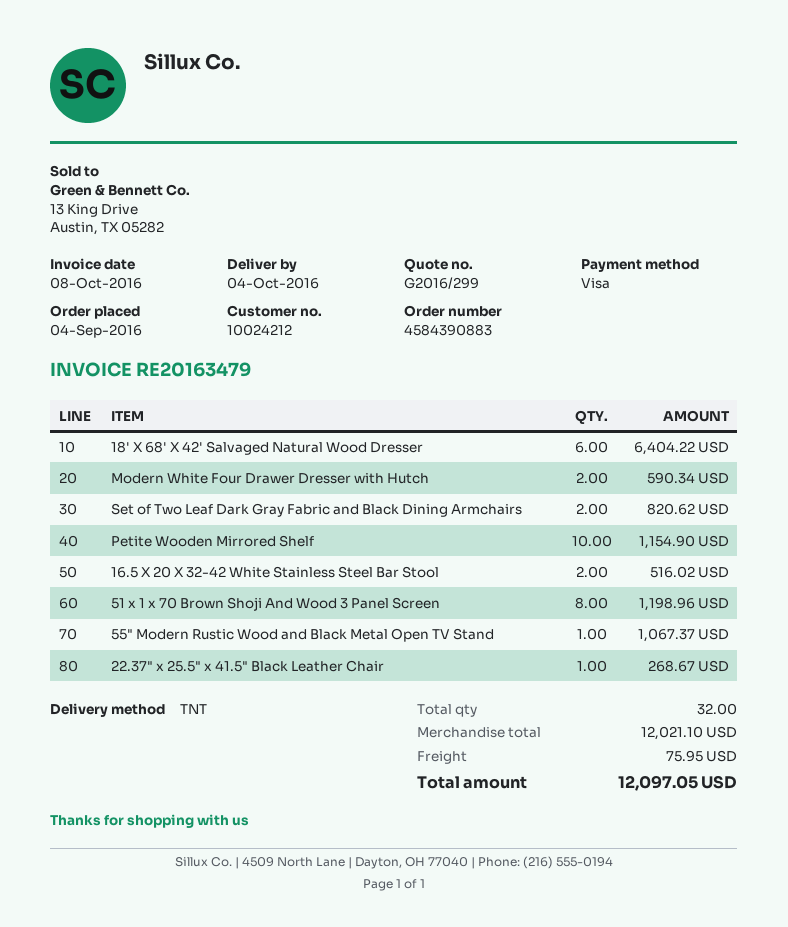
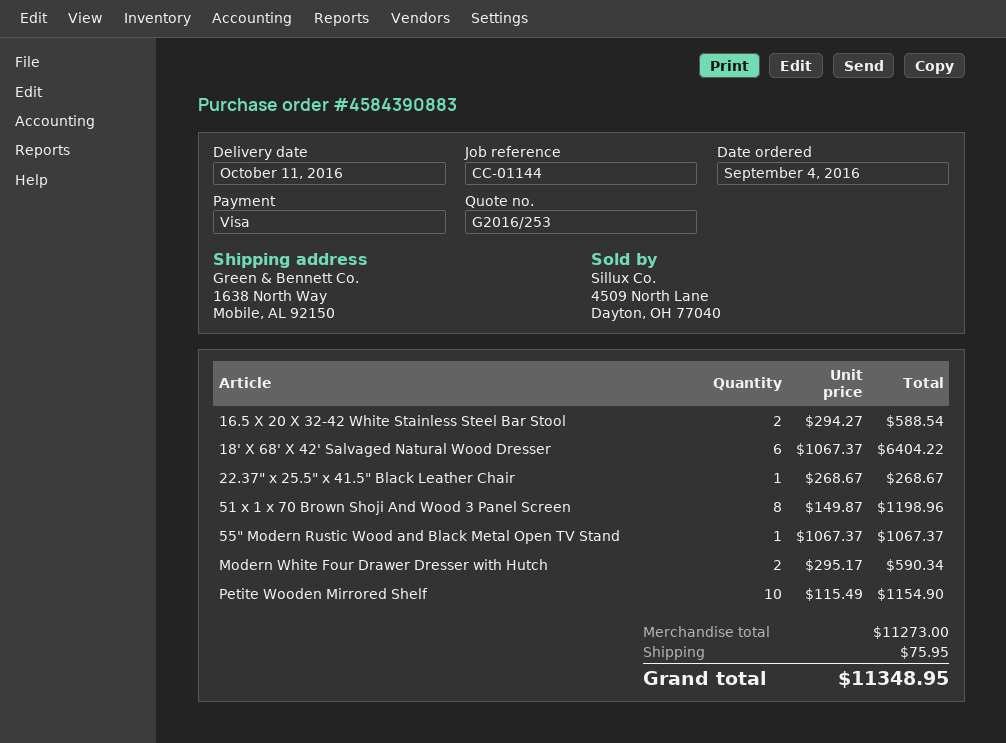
quote number: G2016/299 -> G2016/253
delivery date: 2016-10-04 -> 2016-10-11
Set of Two Leaf Dark Gray Fabric and Black Dining Armchairs: 2 for 820.62 -> none
16.5 X 20 X 32-42 White Stainless Steel Bar Stool: 2 for 516.02 -> 2 for 588.54
subtotal: 12021.10 -> 11273.00
total: 12097.05 -> 11348.95

